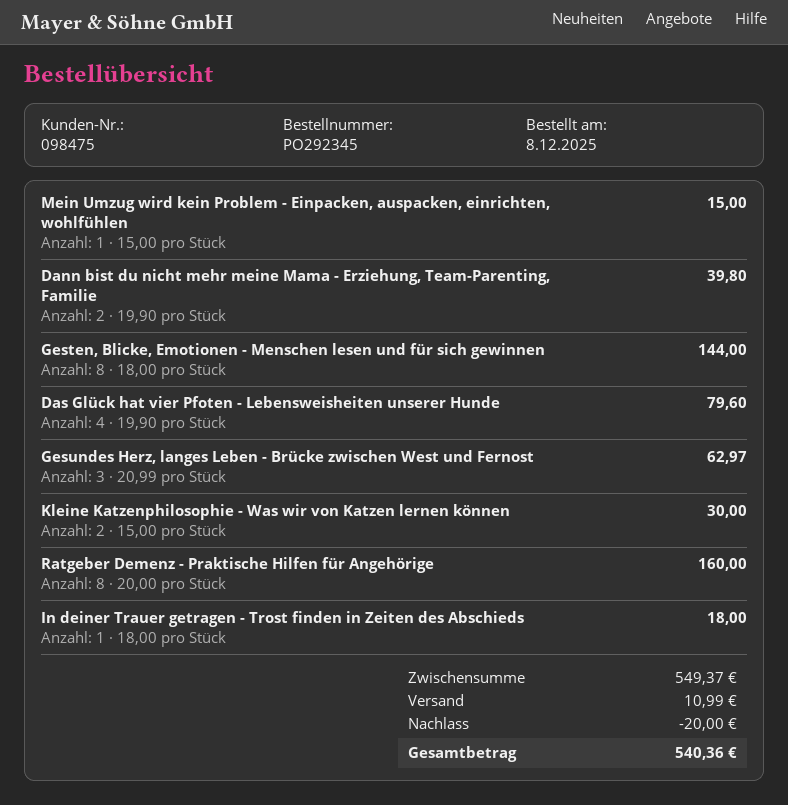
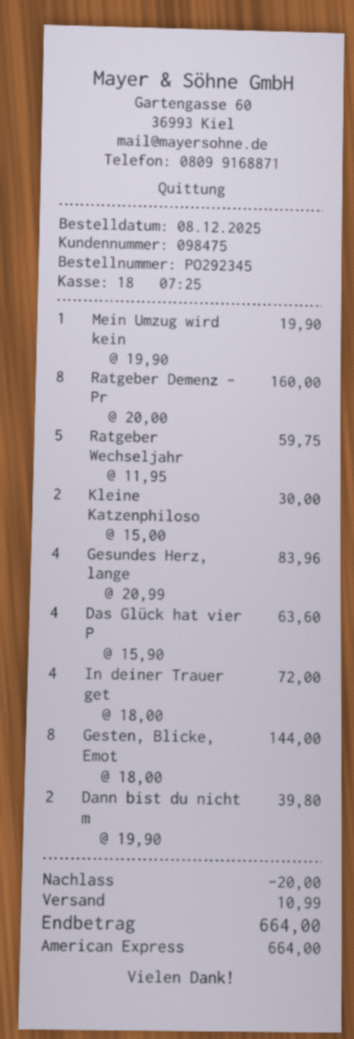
Mein Umzug wird kein Problem - Einpacken, auspacken, einrichten, wohlfühlen: 1 x 15.00 = 15.00 -> 1 x 19.90 = 19.90
Das Glück hat vier Pfoten - Lebensweisheiten unserer Hunde: 4 x 19.90 = 79.60 -> 4 x 15.90 = 63.60
Gesundes Herz, langes Leben - Brücke zwischen West und Fernost: 3 x 20.99 = 62.97 -> 4 x 20.99 = 83.96
In deiner Trauer getragen - Trost finden in Zeiten des Abschieds: 1 x 18.00 = 18.00 -> 4 x 18.00 = 72.00
Ratgeber Wechseljahr: none -> 5 x 11.95 = 59.75
total: 540.36 -> 664.00

